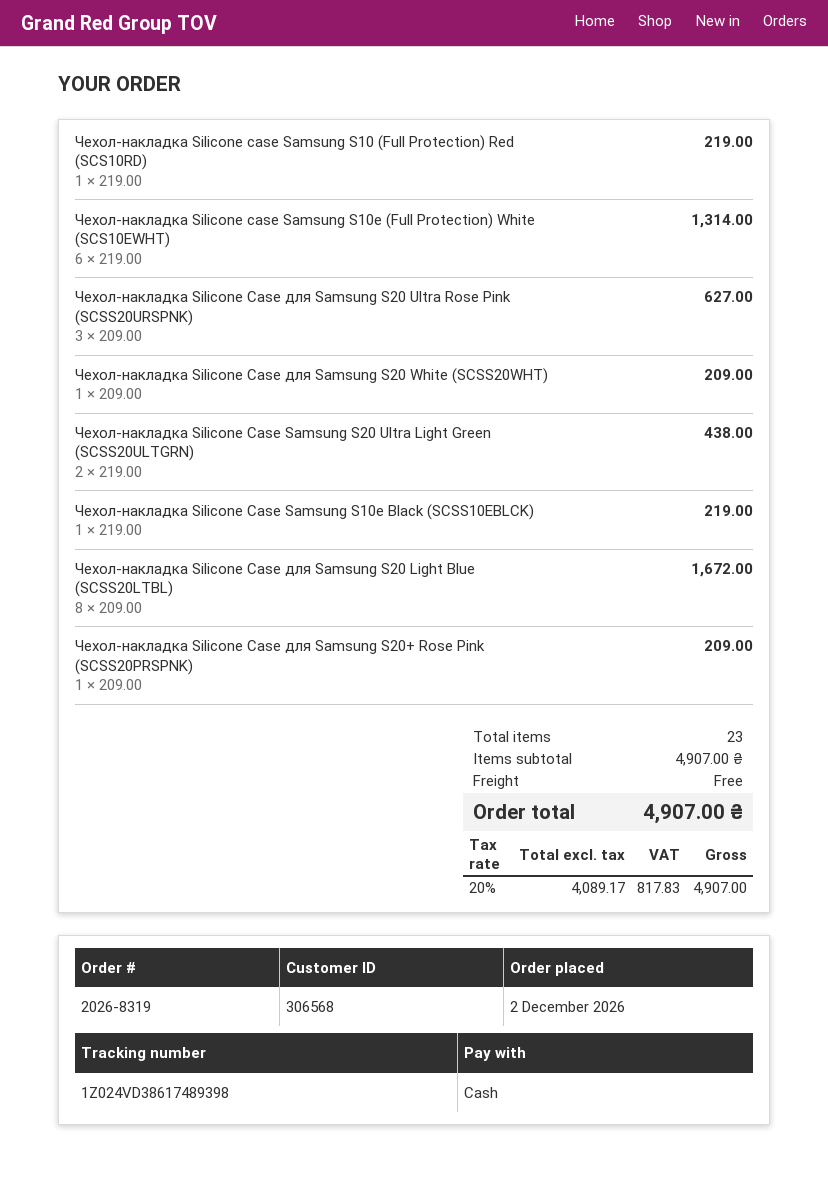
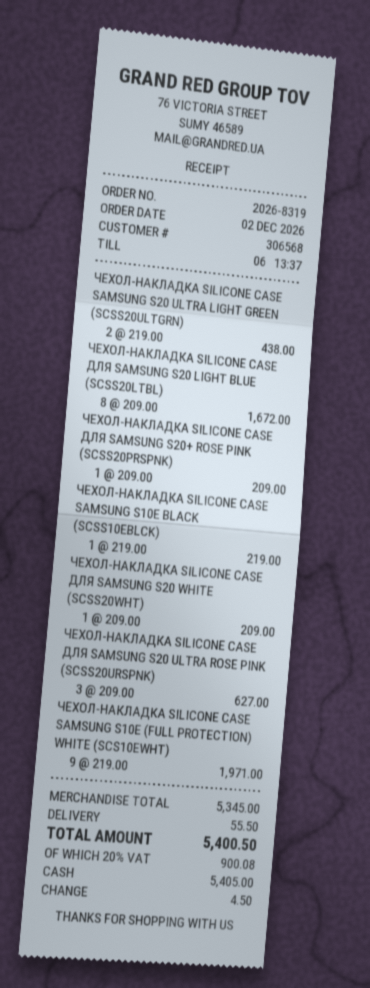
Чехол-накладка Silicone case Samsung S10 (Full Protection) Red (SCS10RD): 1 x 219.00 = 219.00 -> none
Чехол-накладка Silicone case Samsung S10e (Full Protection) White (SCS10EWHT): 6 x 219.00 = 1314.00 -> 9 x 219.00 = 1971.00
subtotal: 4907.00 -> 5345.00
shipping: 0.00 -> 55.50
tax: 20% = 817.83 -> 20% = 900.08
total: 4907.00 -> 5400.50

